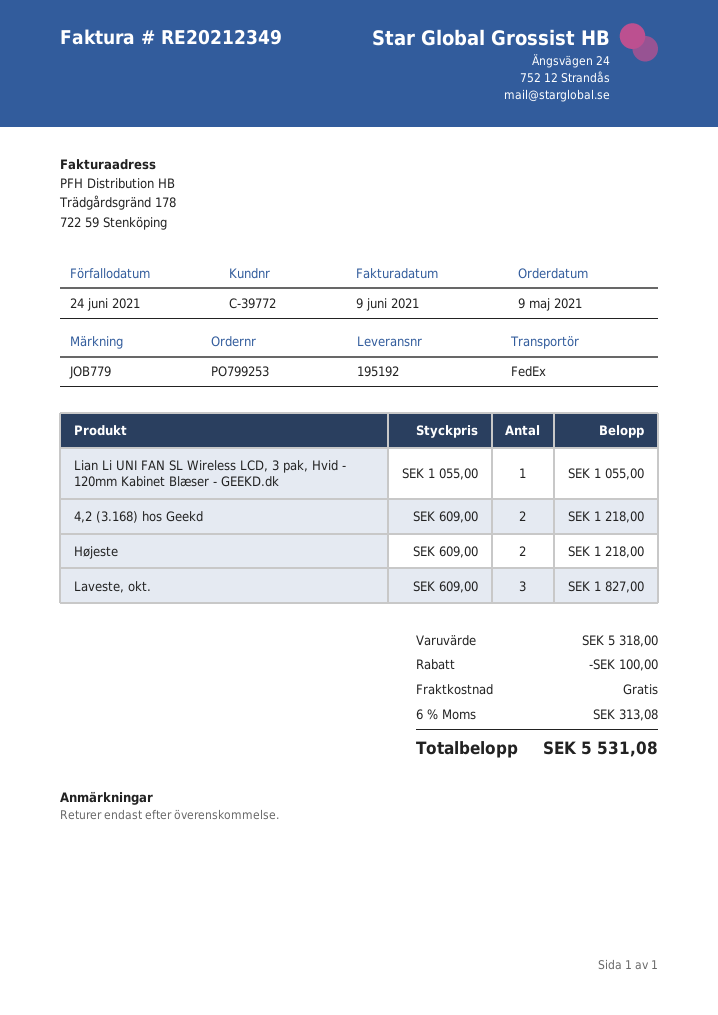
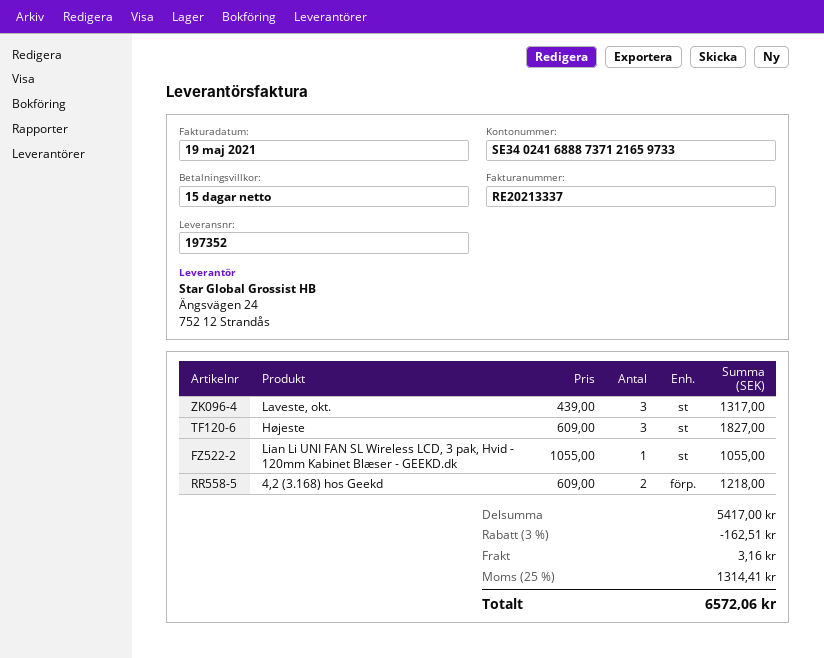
delivery note number: 195192 -> 197352
invoice number: RE20212349 -> RE20213337
invoice date: 2021-06-09 -> 2021-05-19
Højeste: 2 x 609.00 = 1218.00 -> 3 x 609.00 = 1827.00
Laveste, okt.: 3 x 609.00 = 1827.00 -> 3 x 439.00 = 1317.00
subtotal: 5318.00 -> 5417.00
discount: 100.00 -> 162.51
shipping: 0.00 -> 3.16
tax: 6% = 313.08 -> 25% = 1314.41
total: 5531.08 -> 6572.06

